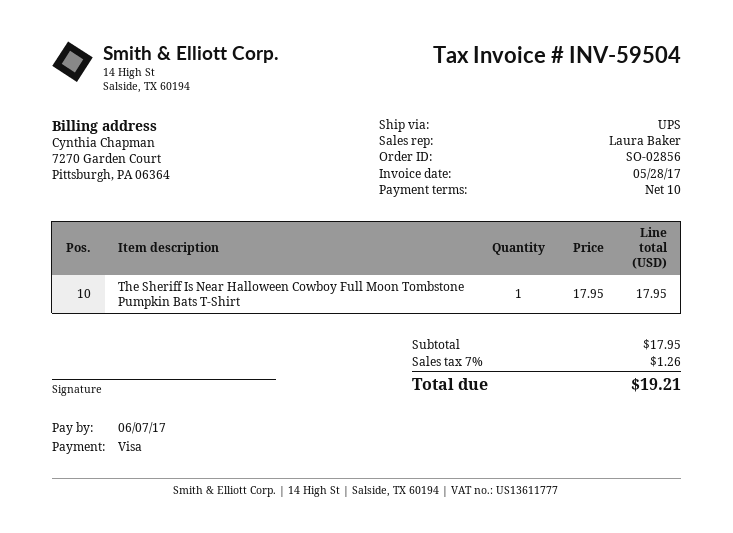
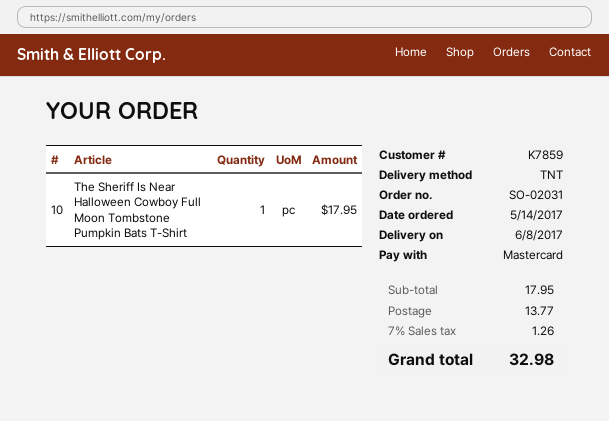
order number: SO-02856 -> SO-02031
payment method: Visa -> Mastercard
shipping method: UPS -> TNT
shipping: none -> 13.77
total: 19.21 -> 32.98

